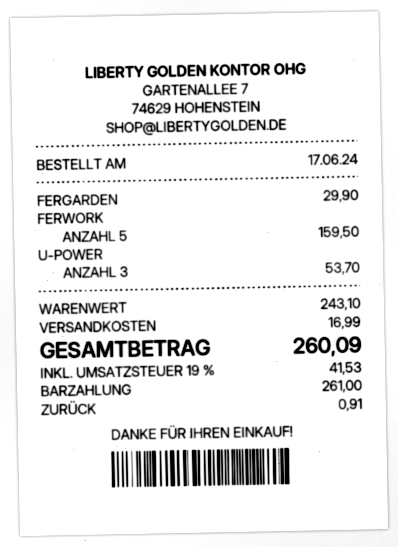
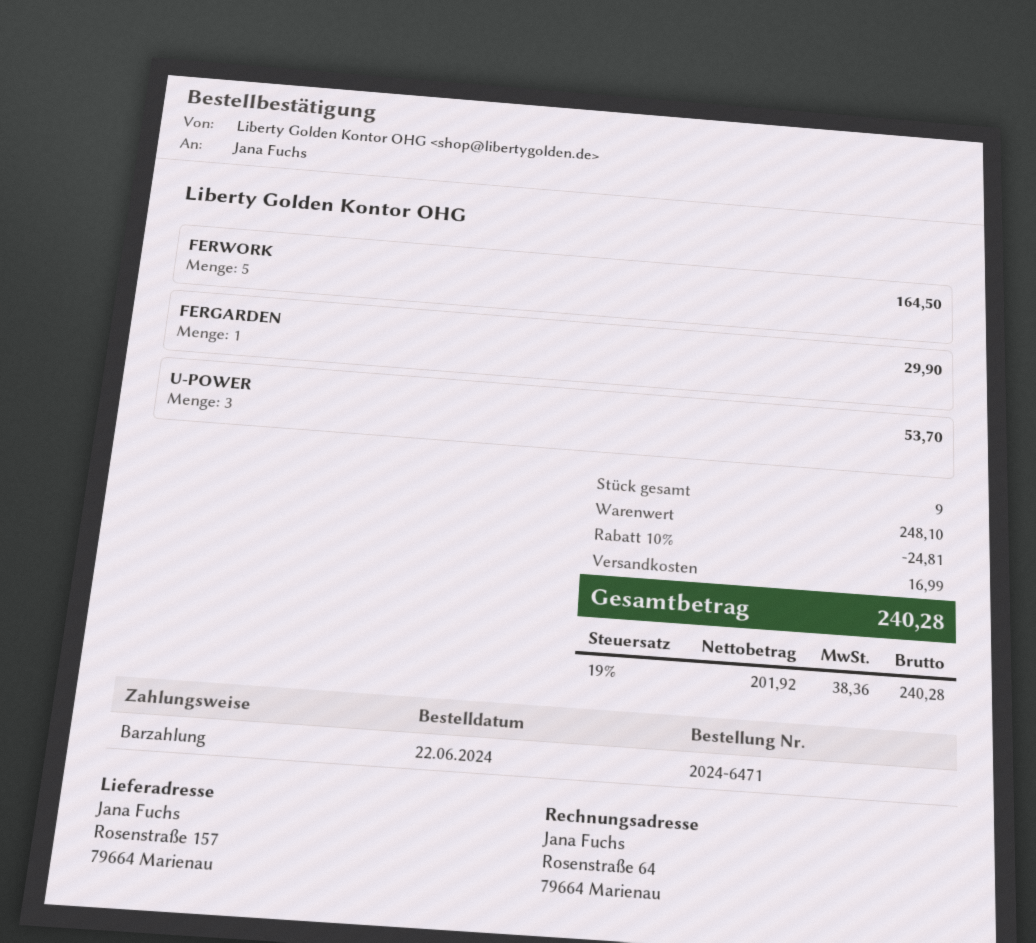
order date: 2024-06-17 -> 2024-06-22
FERWORK: 5 for 159.50 -> 5 for 164.50
subtotal: 243.10 -> 248.10
discount: none -> 10% = 24.81
tax: 19% = 41.53 -> 19% = 38.36
total: 260.09 -> 240.28

